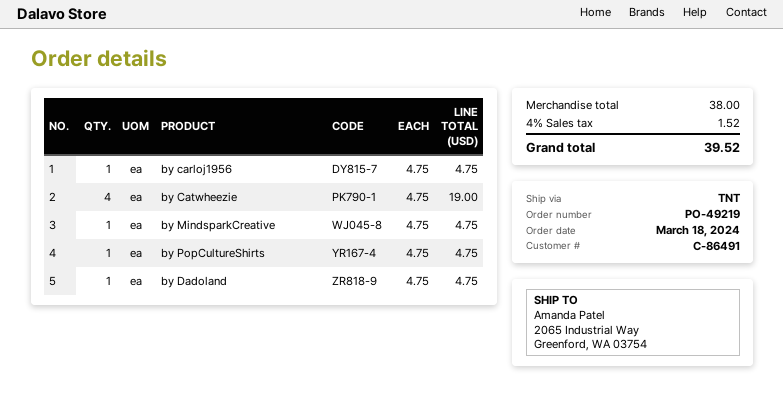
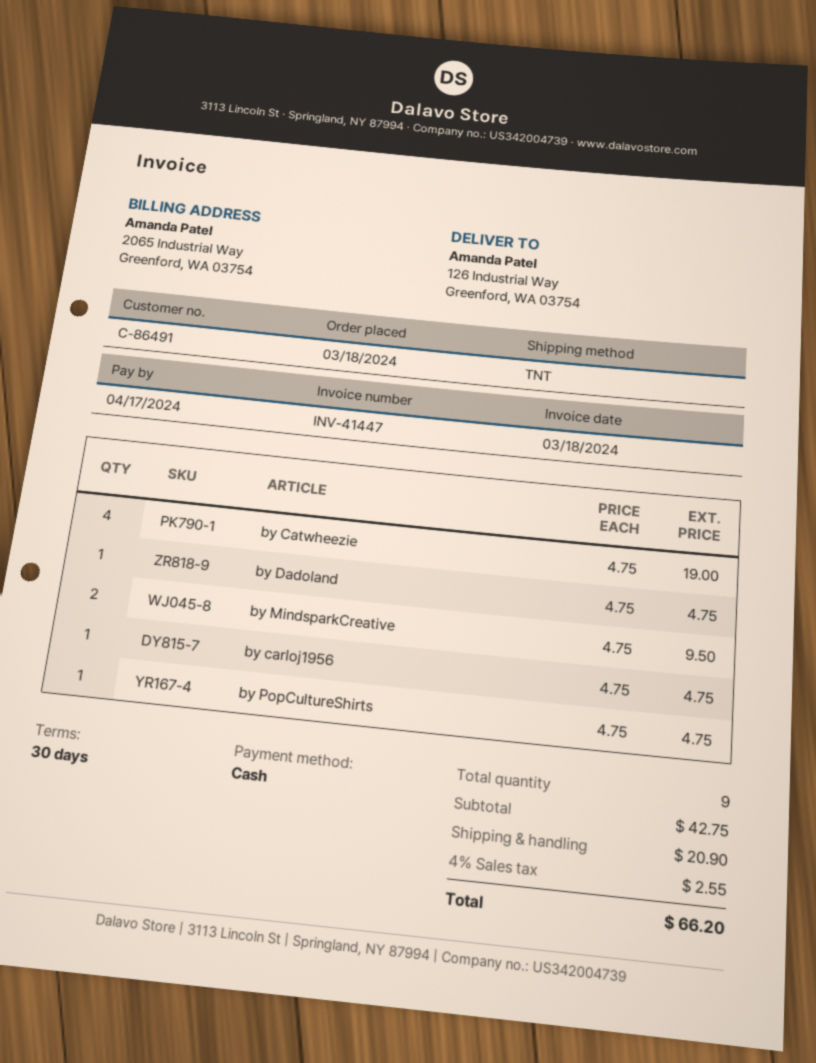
ship to: 2065 Industrial Way, Greenford, WA 03754 -> 126 Industrial Way, Greenford, WA 03754
by MindsparkCreative: 1 x 4.75 = 4.75 -> 2 x 4.75 = 9.50
subtotal: 38.00 -> 42.75
shipping: none -> 20.90
tax: 4% = 1.52 -> 4% = 2.55
total: 39.52 -> 66.20

